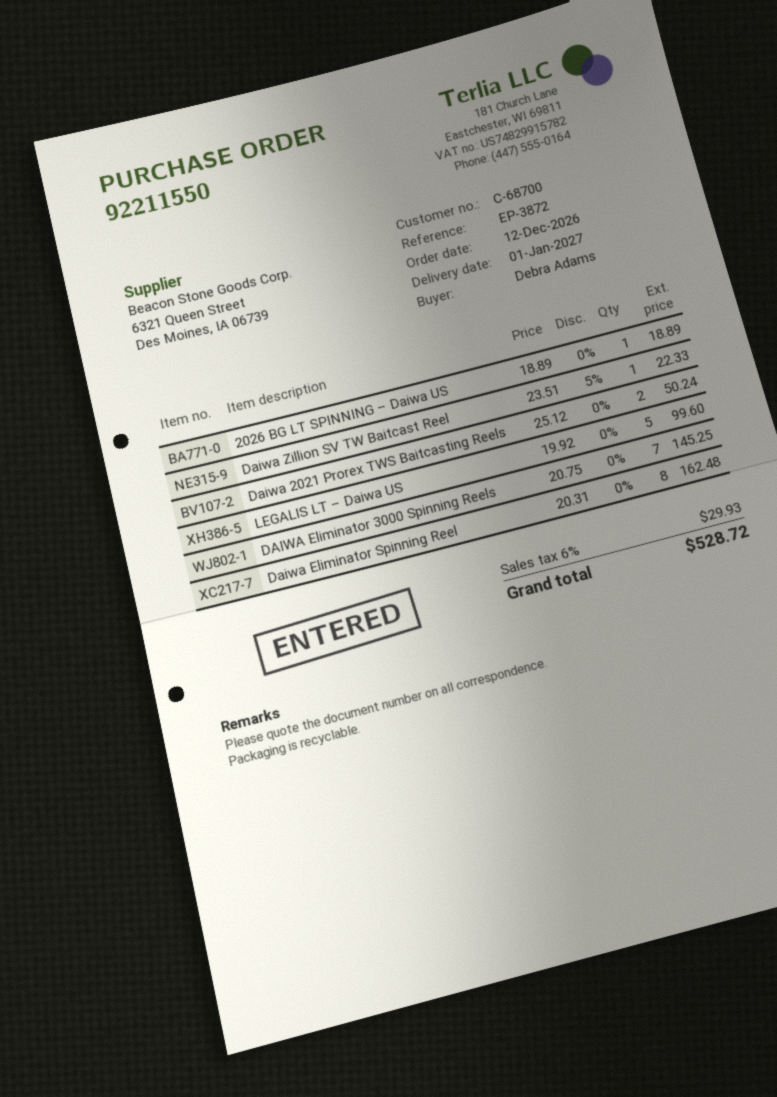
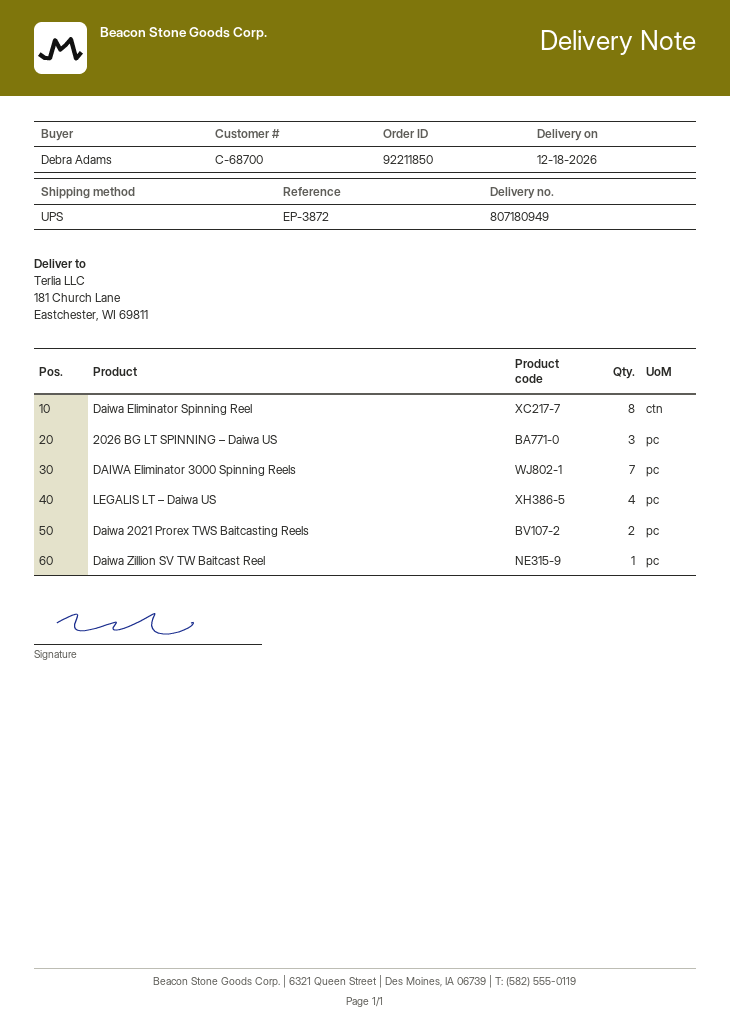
order number: 92211550 -> 92211850
delivery date: 2027-01-01 -> 2026-12-18
2026 BG LT SPINNING – Daiwa US: 1 -> 3
LEGALIS LT – Daiwa US: 5 -> 4

